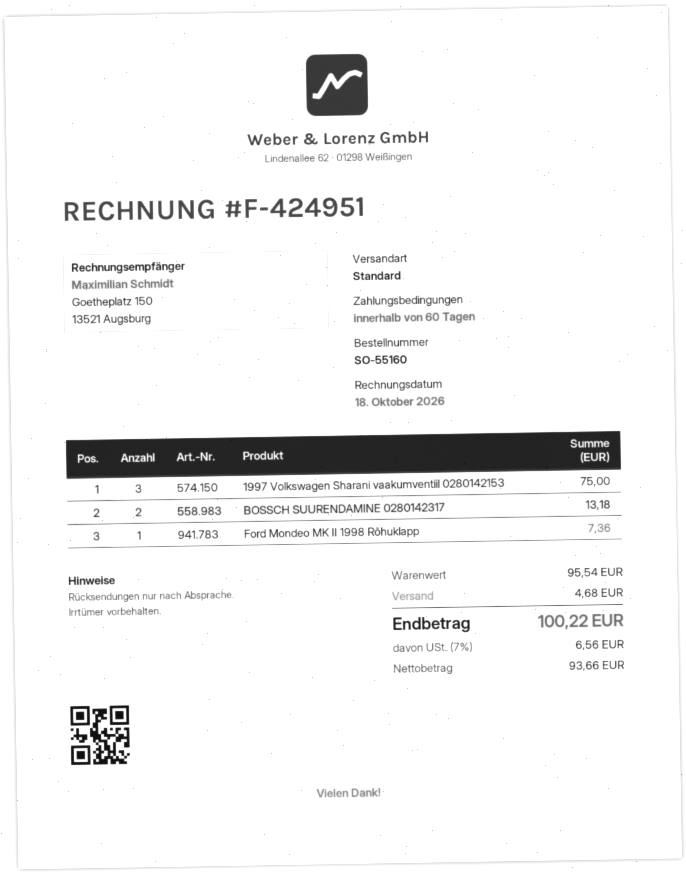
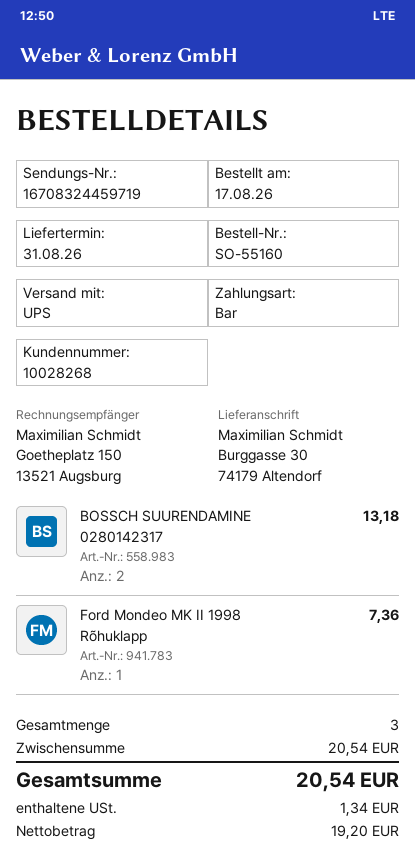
shipping method: standard -> UPS
1997 Volkswagen Sharani vaakumventiil 0280142153: 3 for 75.00 -> none
subtotal: 95.54 -> 20.54
shipping: 4.68 -> none
net: 93.66 -> 19.20
tax: 6.56 -> 1.34
total: 100.22 -> 20.54

